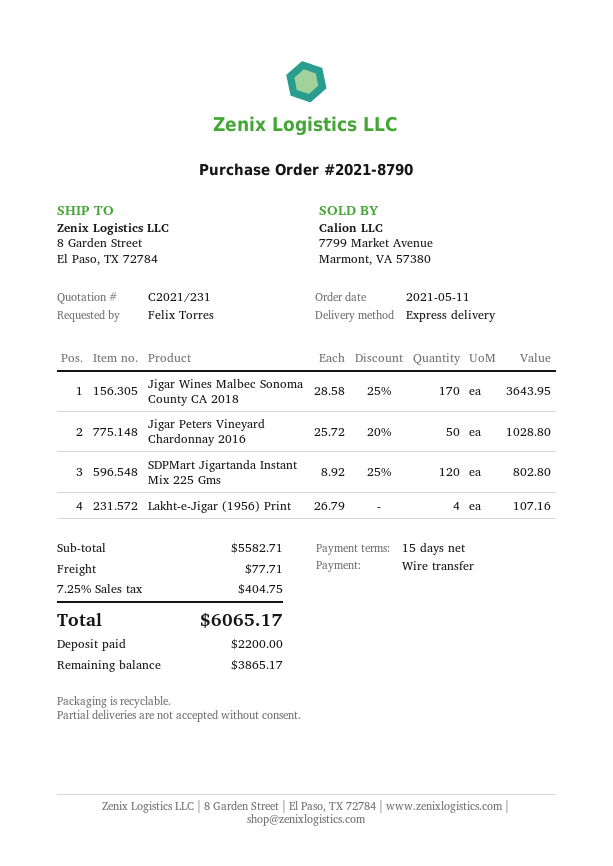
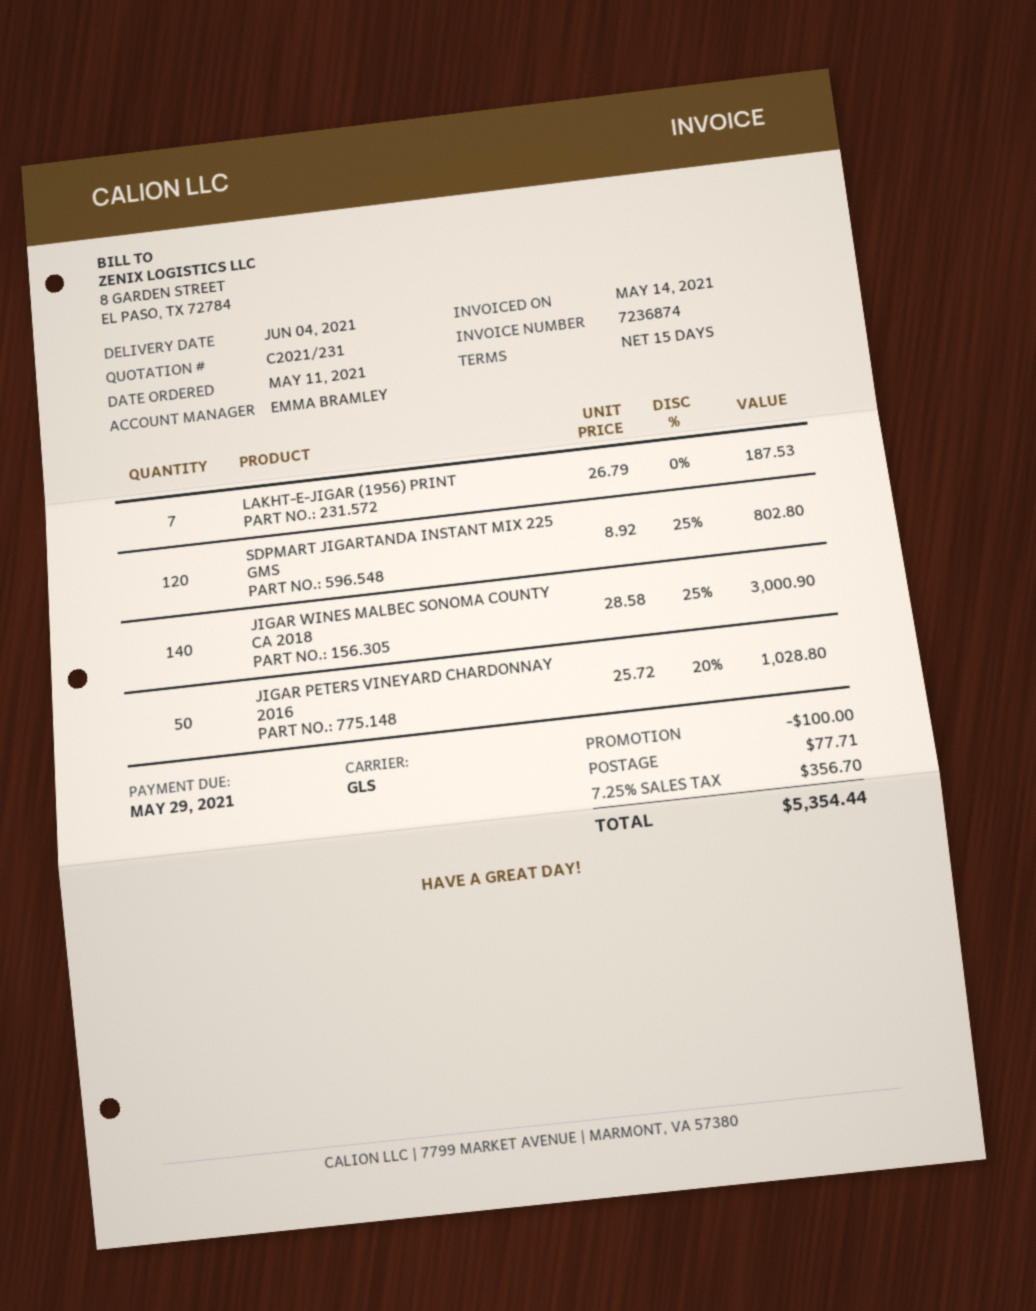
shipping method: express -> GLS
Jigar Wines Malbec Sonoma County CA 2018: 170 x 28.58 - 25% = 3643.95 -> 140 x 28.58 - 25% = 3000.90
Lakht-e-Jigar (1956) Print: 4 x 26.79 = 107.16 -> 7 x 26.79 = 187.53
discount: none -> 100.00
tax: 7.25% = 404.75 -> 7.25% = 356.70
total: 6065.17 -> 5354.44

